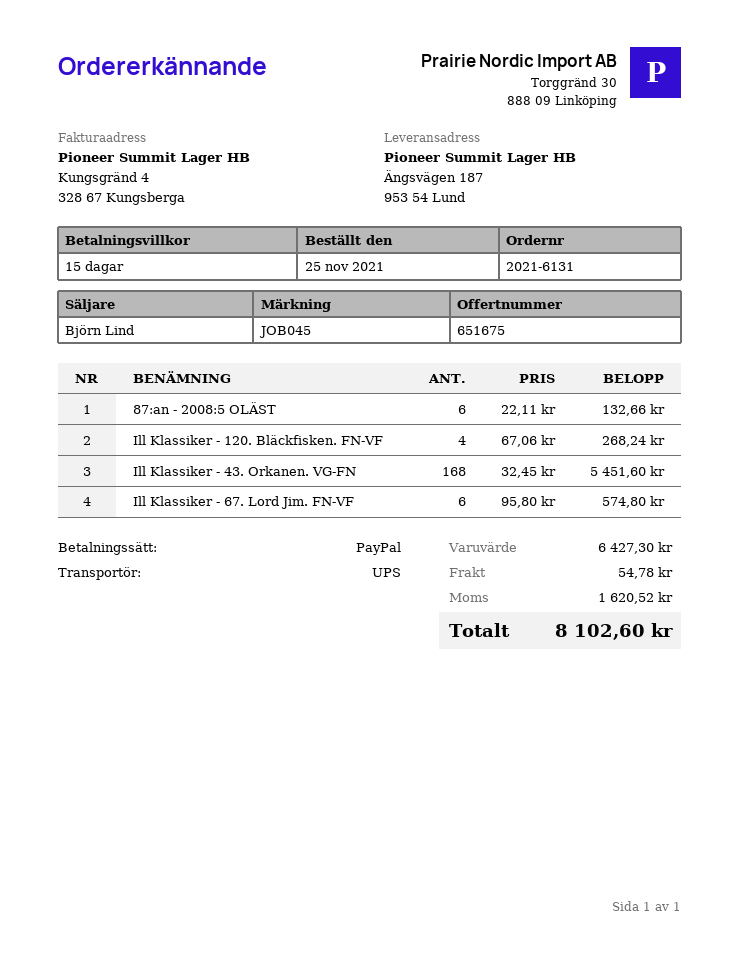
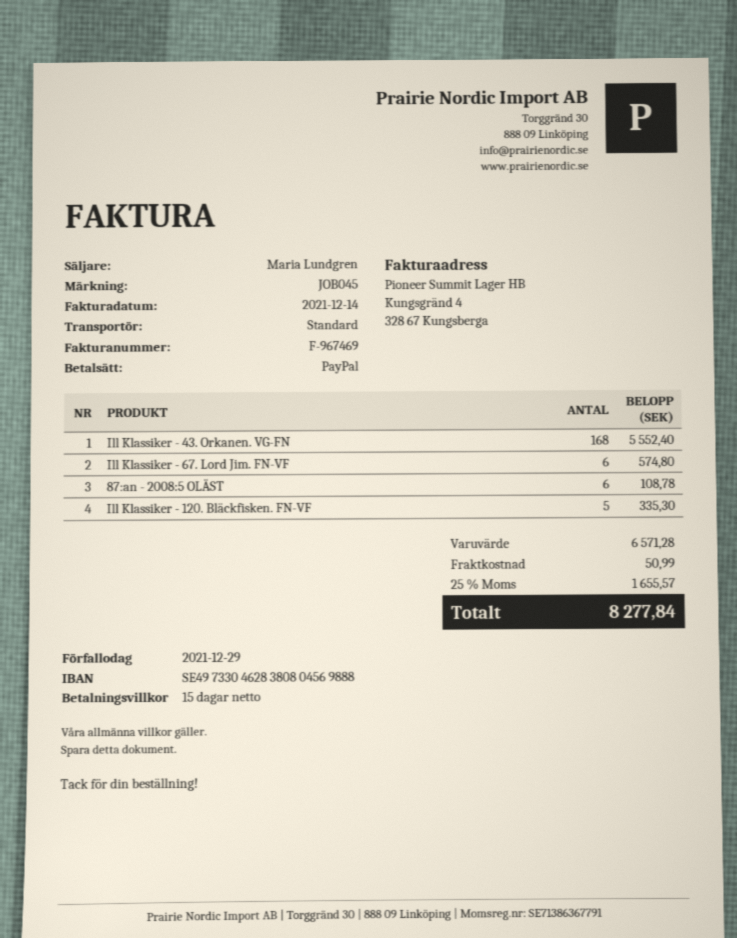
sales rep: Björn Lind -> Maria Lundgren
shipping method: UPS -> standard
87:an - 2008:5 OLÄST: 6 for 132.66 -> 6 for 108.78
Ill Klassiker - 120. Bläckfisken. FN-VF: 4 for 268.24 -> 5 for 335.30
Ill Klassiker - 43. Orkanen. VG-FN: 168 for 5451.60 -> 168 for 5552.40
subtotal: 6427.30 -> 6571.28
shipping: 54.78 -> 50.99
tax: 1620.52 -> 1655.57
total: 8102.60 -> 8277.84

